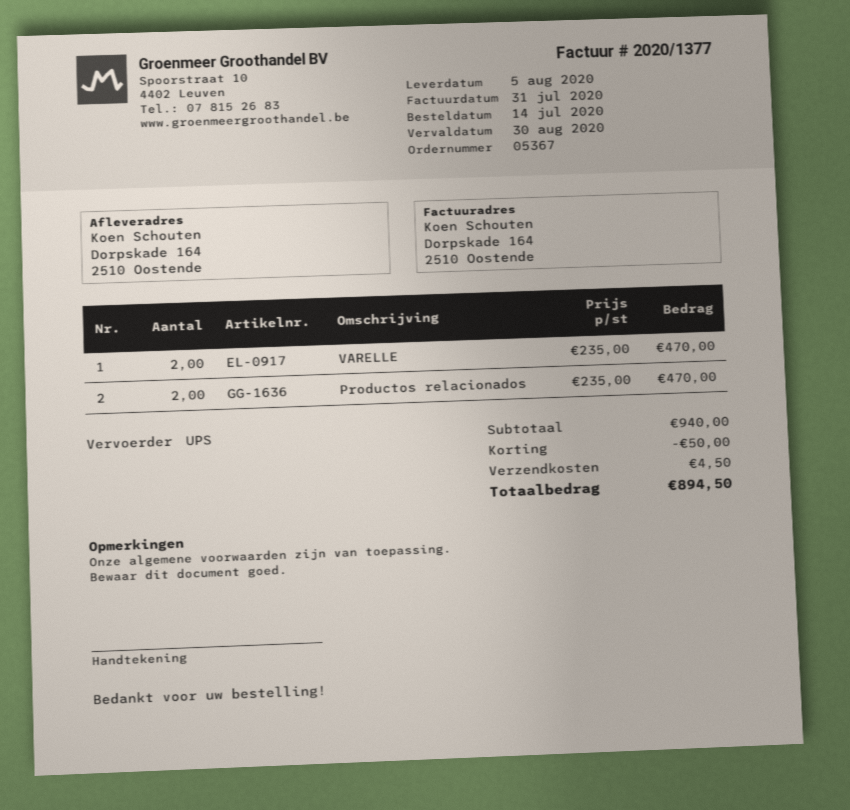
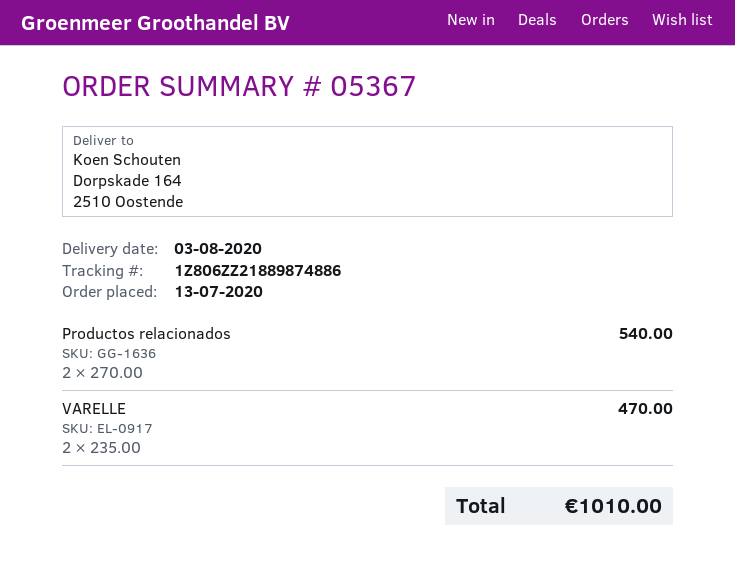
order date: 2020-07-14 -> 2020-07-13
delivery date: 2020-08-05 -> 2020-08-03
Productos relacionados: 2 x 235.00 = 470.00 -> 2 x 270.00 = 540.00
discount: 50.00 -> none
shipping: 4.50 -> none
total: 894.50 -> 1010.00

